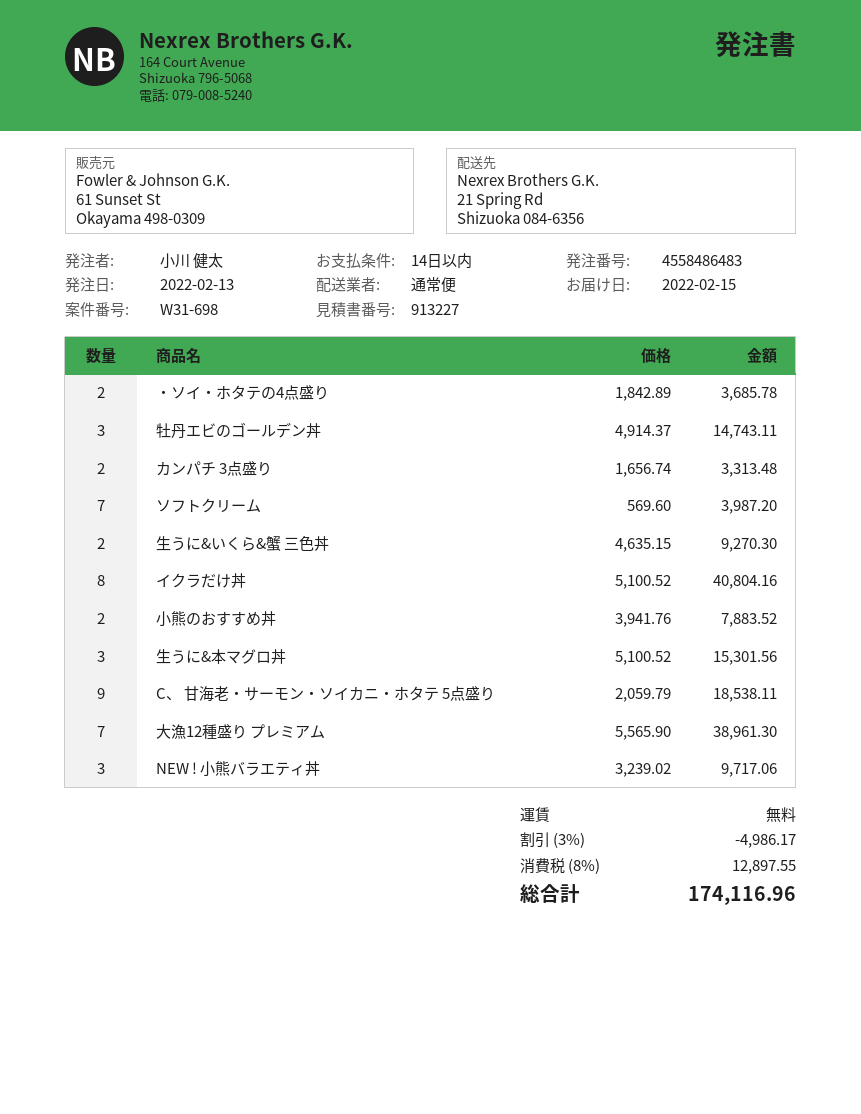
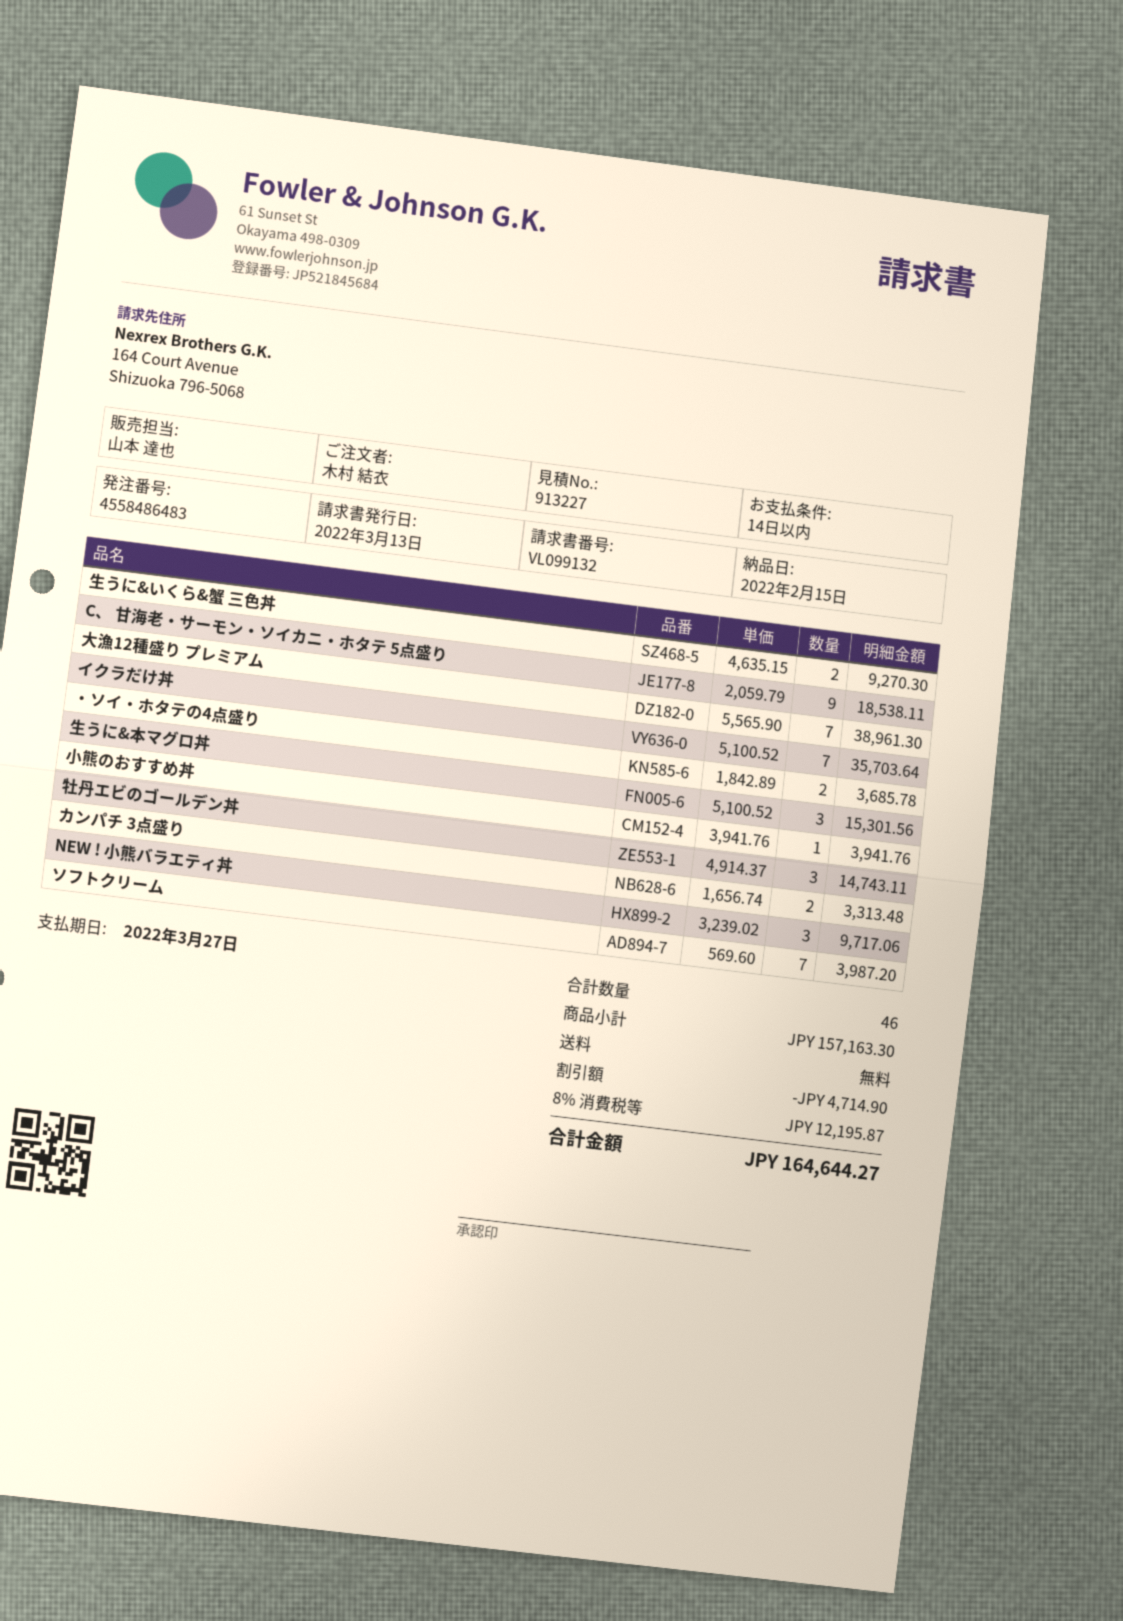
ordered by: 小川 健太 -> 木村 結衣
イクラだけ丼: 8 x 5100.52 = 40804.16 -> 7 x 5100.52 = 35703.64
小熊のおすすめ丼: 2 x 3941.76 = 7883.52 -> 1 x 3941.76 = 3941.76
discount: 4986.17 -> 4714.90
tax: 8% = 12897.55 -> 8% = 12195.87
total: 174116.96 -> 164644.27

